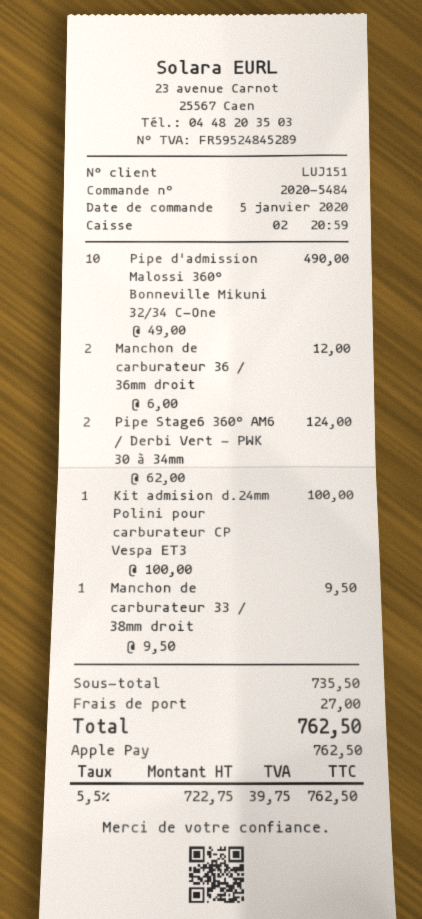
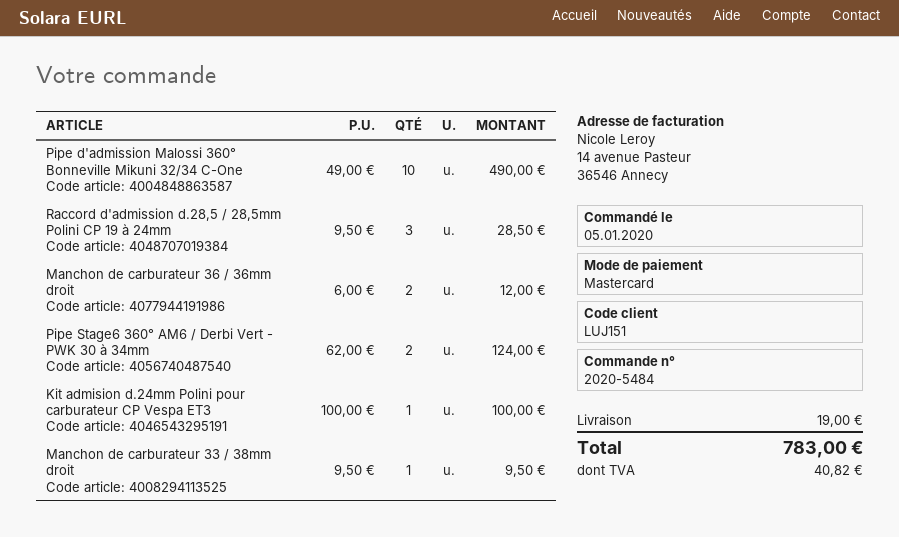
payment method: Apple Pay -> Mastercard
Raccord d'admission d.28,5 / 28,5mm Polini CP 19 à 24mm: none -> 3 x 9.50 = 28.50
shipping: 27.00 -> 19.00
tax: 39.75 -> 40.82
total: 762.50 -> 783.00

